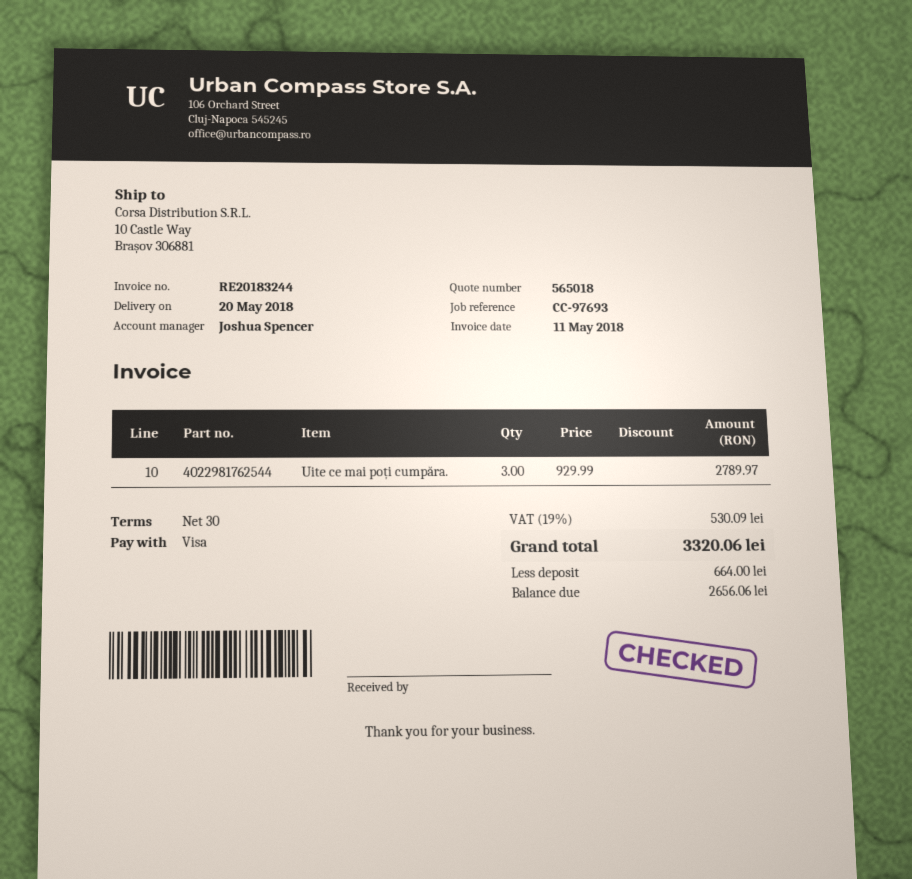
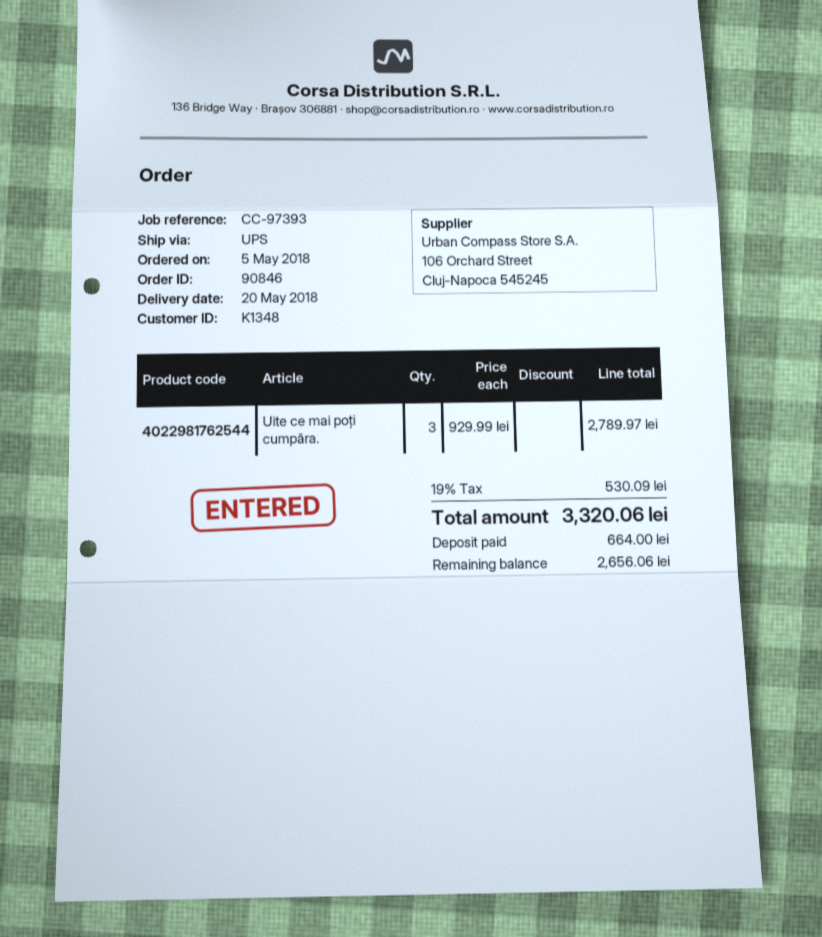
reference: CC-97693 -> CC-97393

